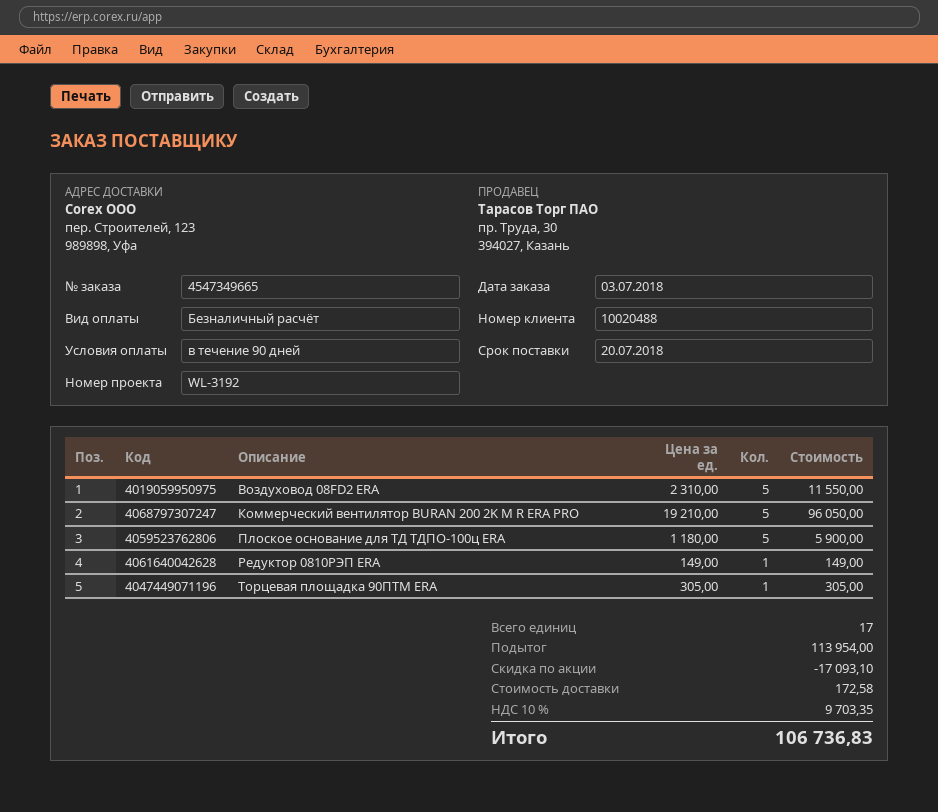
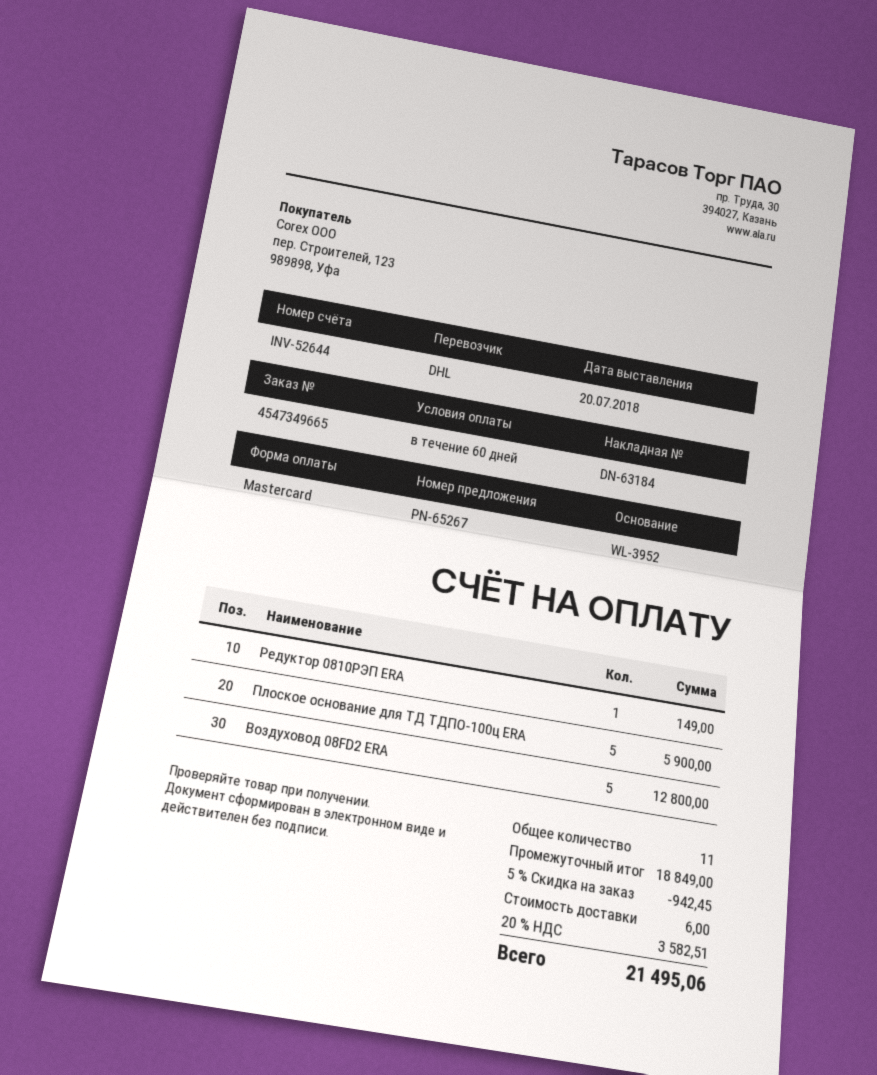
payment terms: 90 days -> 60 days
reference: WL-3192 -> WL-3952
payment method: bank transfer -> Mastercard
Воздуховод 08FD2 ERA: 5 for 11550.00 -> 5 for 12800.00
Коммерческий вентилятор BURAN 200 2K M R ERA PRO: 5 for 96050.00 -> none
Торцевая площадка 90ПТМ ERA: 1 for 305.00 -> none
total quantity: 17 -> 11
subtotal: 113954.00 -> 18849.00
discount: 17093.10 -> 942.45
shipping: 172.58 -> 6.00
tax: 10% = 9703.35 -> 20% = 3582.51
total: 106736.83 -> 21495.06

